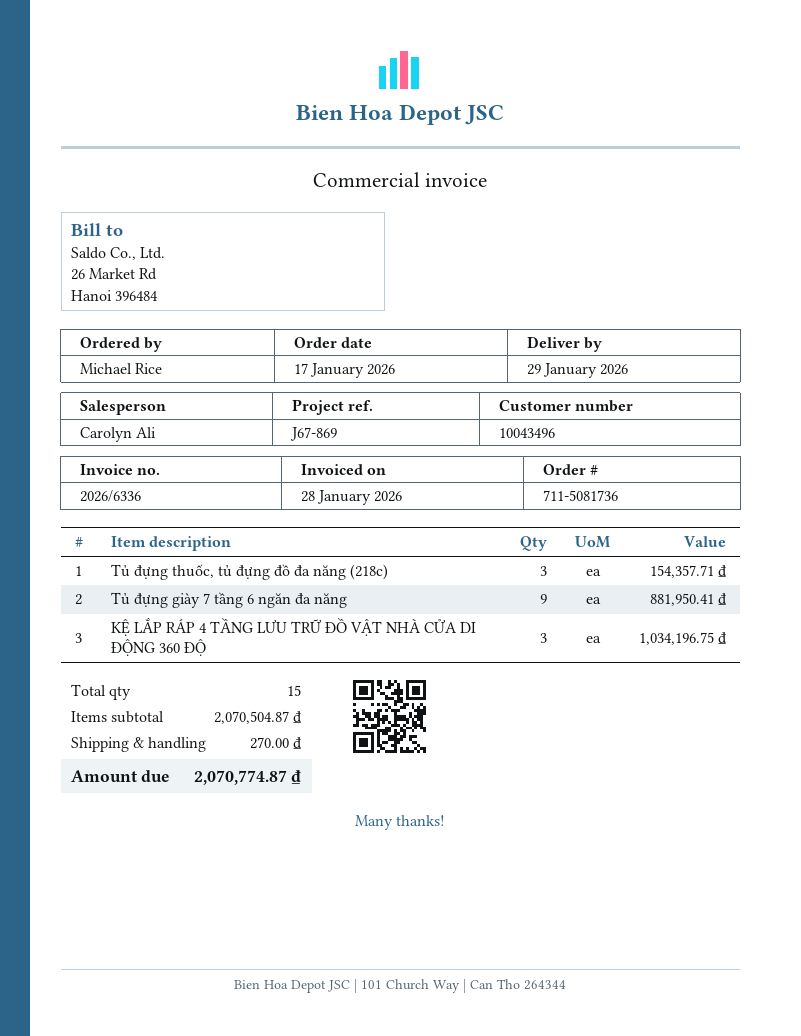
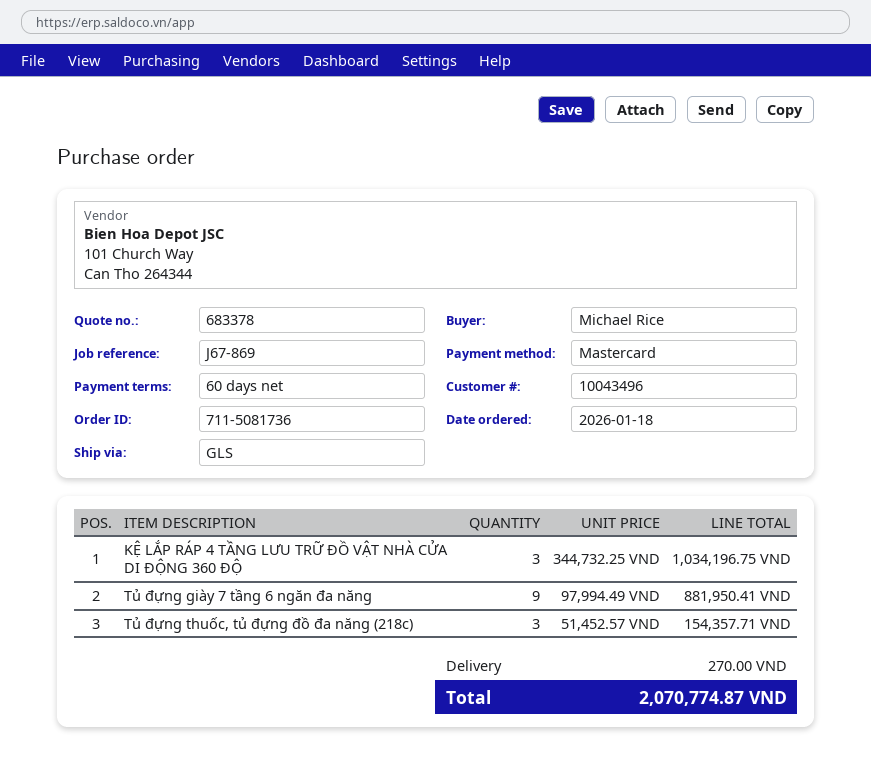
order date: 2026-01-17 -> 2026-01-18

